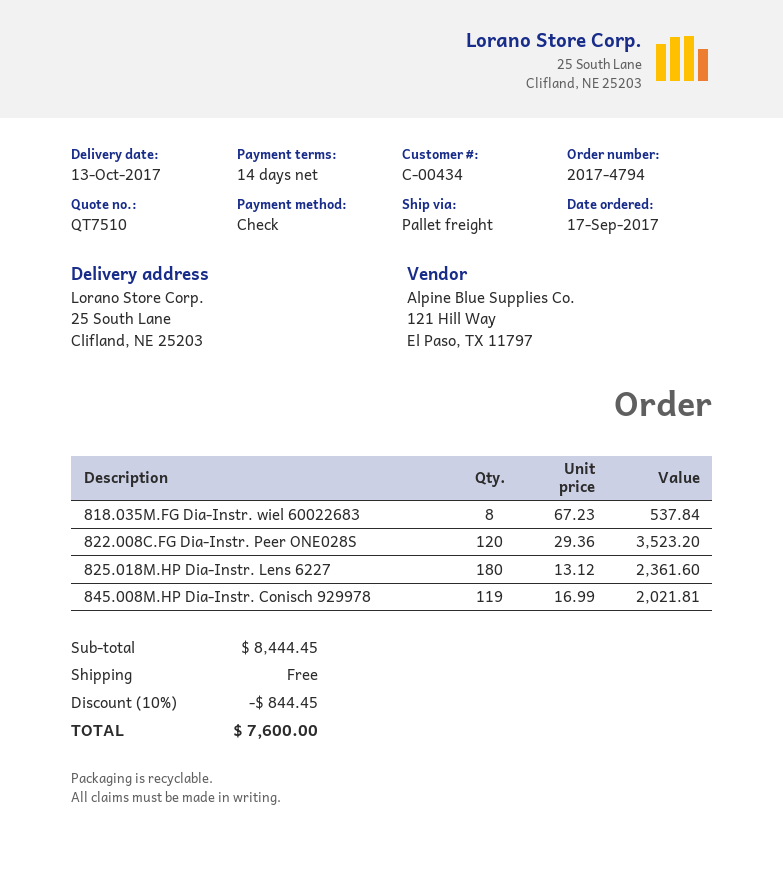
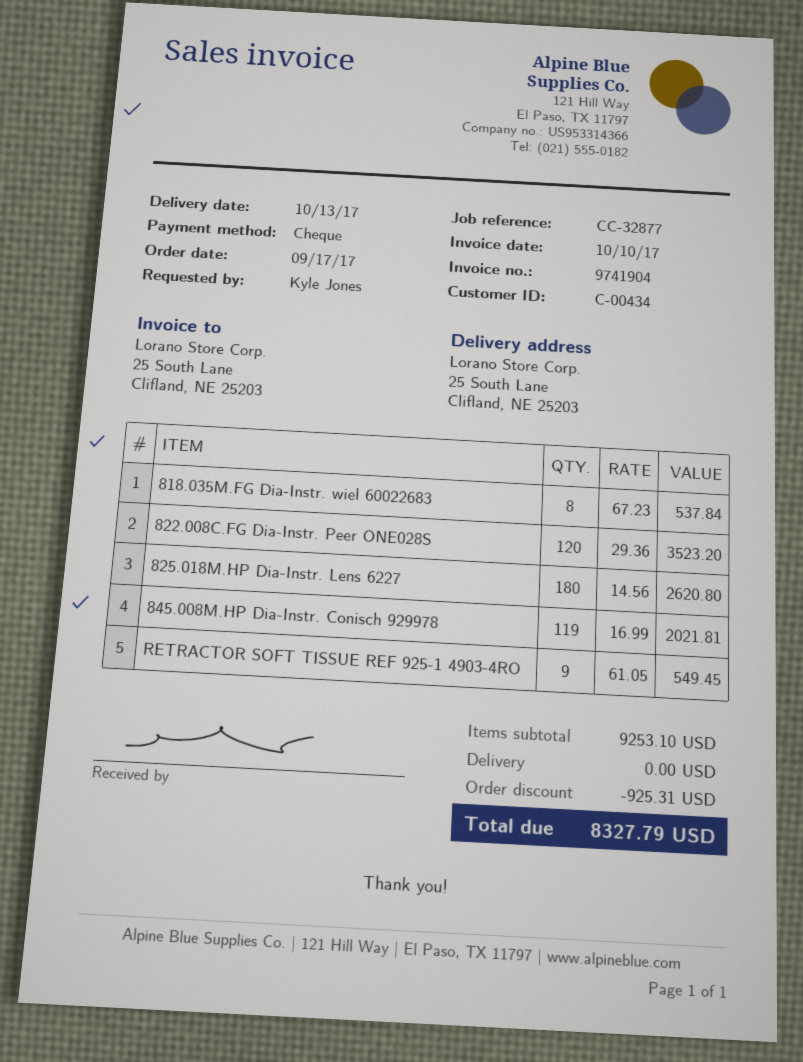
825.018M.HP Dia-Instr. Lens 6227: 180 x 13.12 = 2361.60 -> 180 x 14.56 = 2620.80
RETRACTOR SOFT TISSUE REF 925-1 4903-4RO: none -> 9 x 61.05 = 549.45
subtotal: 8444.45 -> 9253.10
discount: 844.45 -> 925.31
total: 7600.00 -> 8327.79

